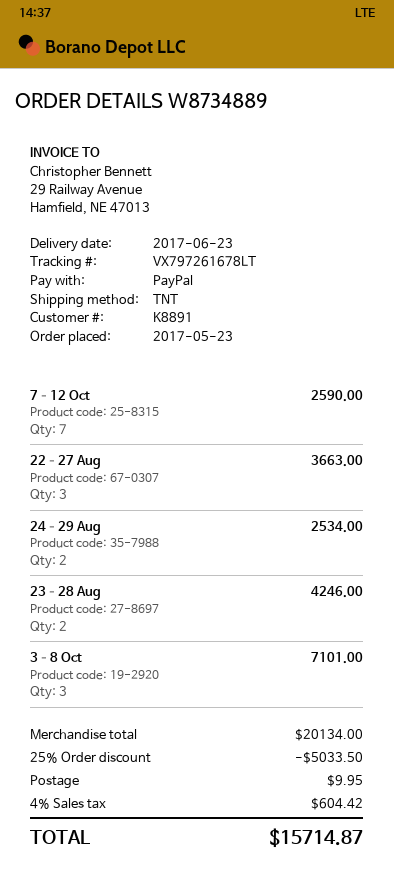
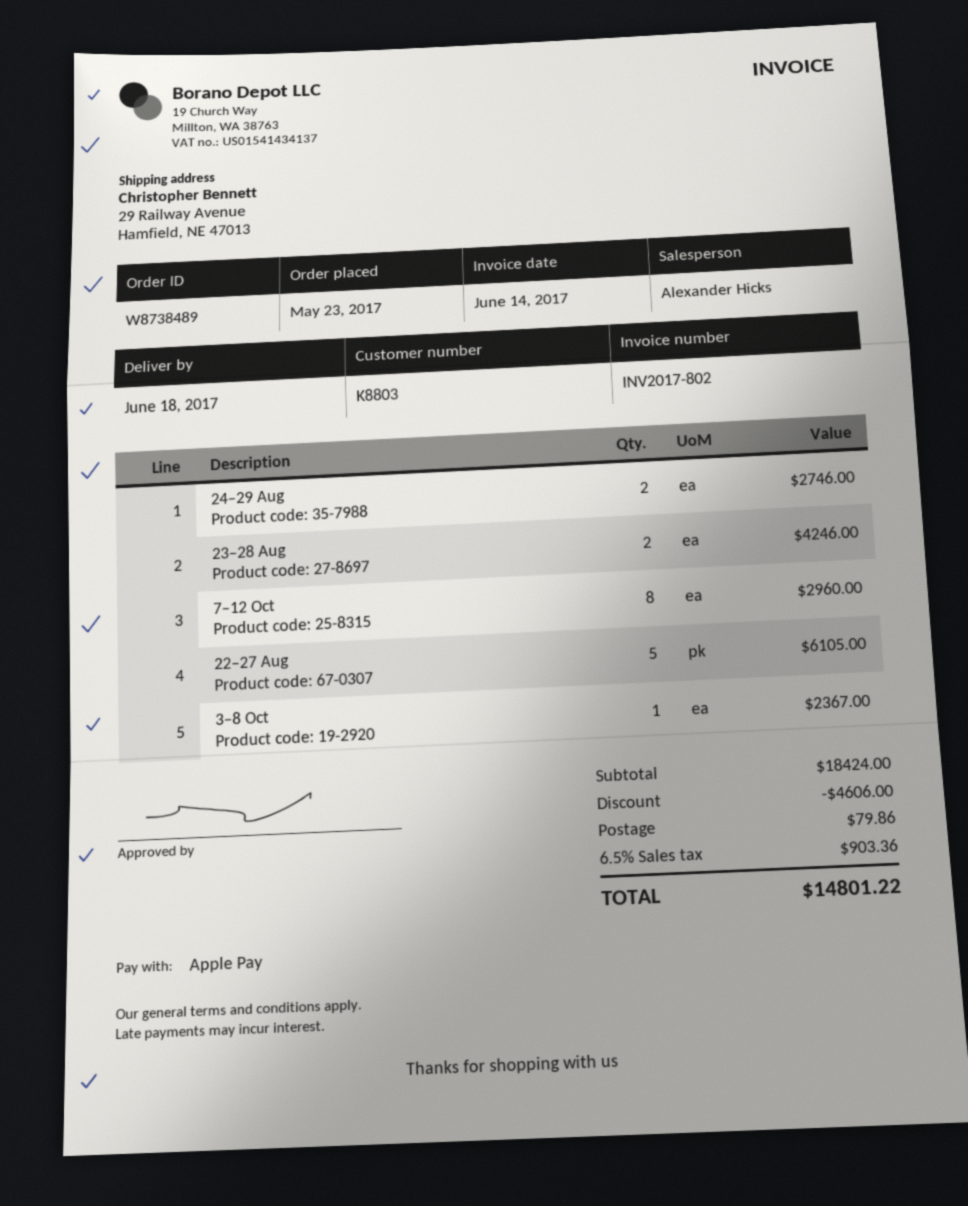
order number: W8734889 -> W8738489
delivery date: 2017-06-23 -> 2017-06-18
customer number: K8891 -> K8803
payment method: PayPal -> Apple Pay
7–12 Oct: 7 for 2590.00 -> 8 for 2960.00
22–27 Aug: 3 for 3663.00 -> 5 for 6105.00
24–29 Aug: 2 for 2534.00 -> 2 for 2746.00
3–8 Oct: 3 for 7101.00 -> 1 for 2367.00
subtotal: 20134.00 -> 18424.00
discount: 5033.50 -> 4606.00
shipping: 9.95 -> 79.86
tax: 4% = 604.42 -> 6.5% = 903.36
total: 15714.87 -> 14801.22

